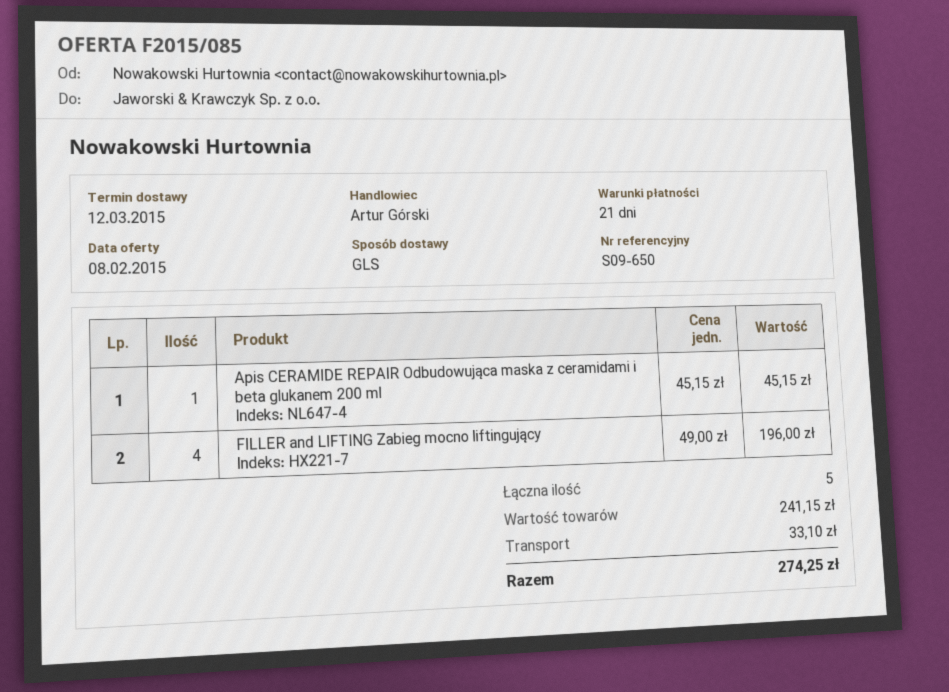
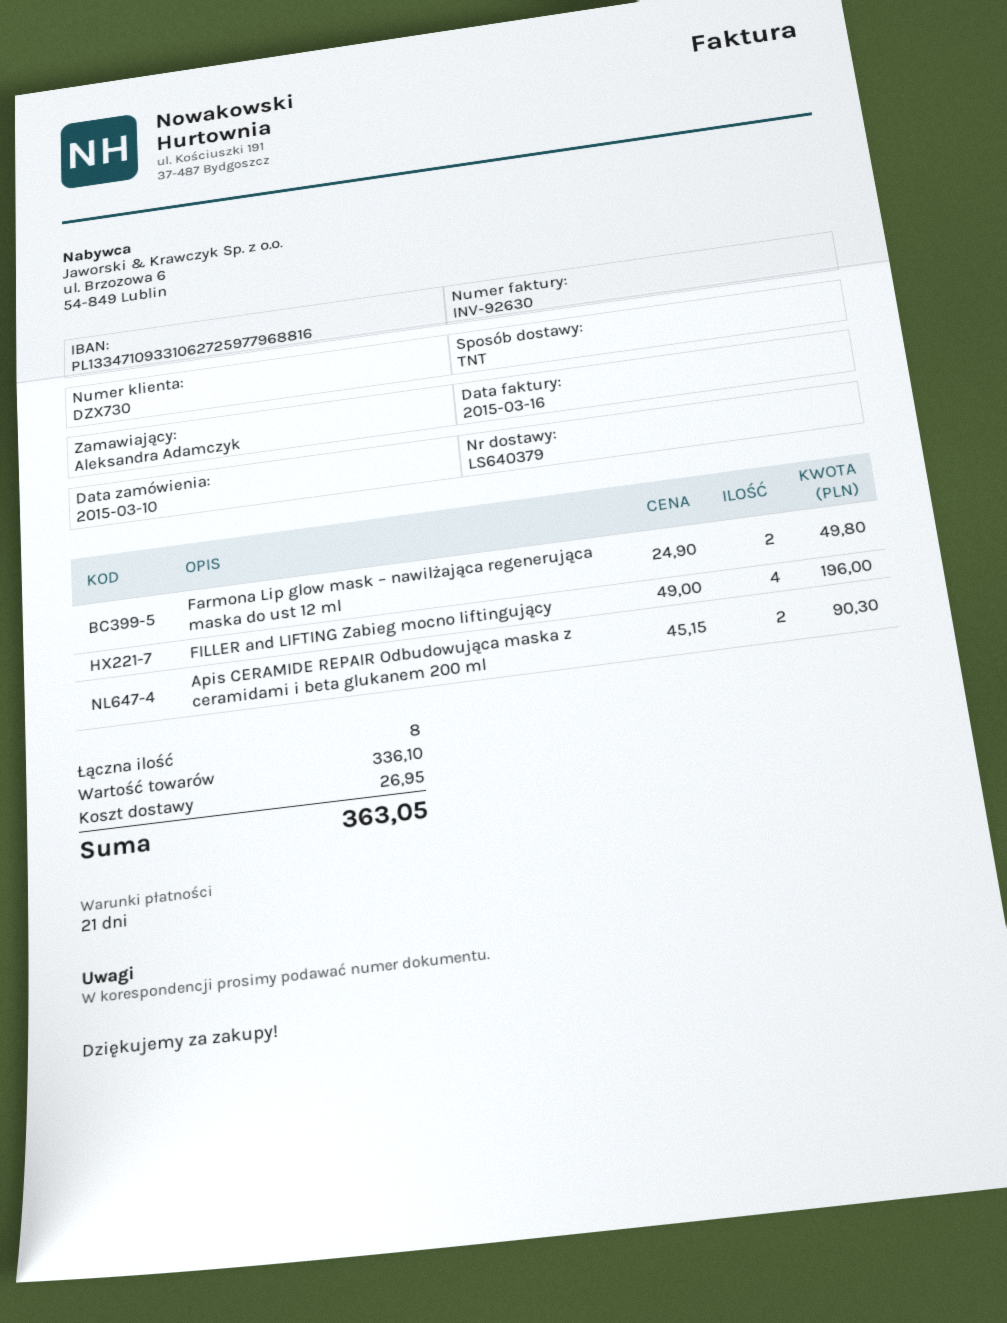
shipping method: GLS -> TNT
Apis CERAMIDE REPAIR Odbudowująca maska z ceramidami i beta glukanem 200 ml: 1 x 45.15 = 45.15 -> 2 x 45.15 = 90.30
Farmona Lip glow mask – nawilżająca regenerująca maska do ust 12 ml: none -> 2 x 24.90 = 49.80
total quantity: 5 -> 8
subtotal: 241.15 -> 336.10
shipping: 33.10 -> 26.95
total: 274.25 -> 363.05

